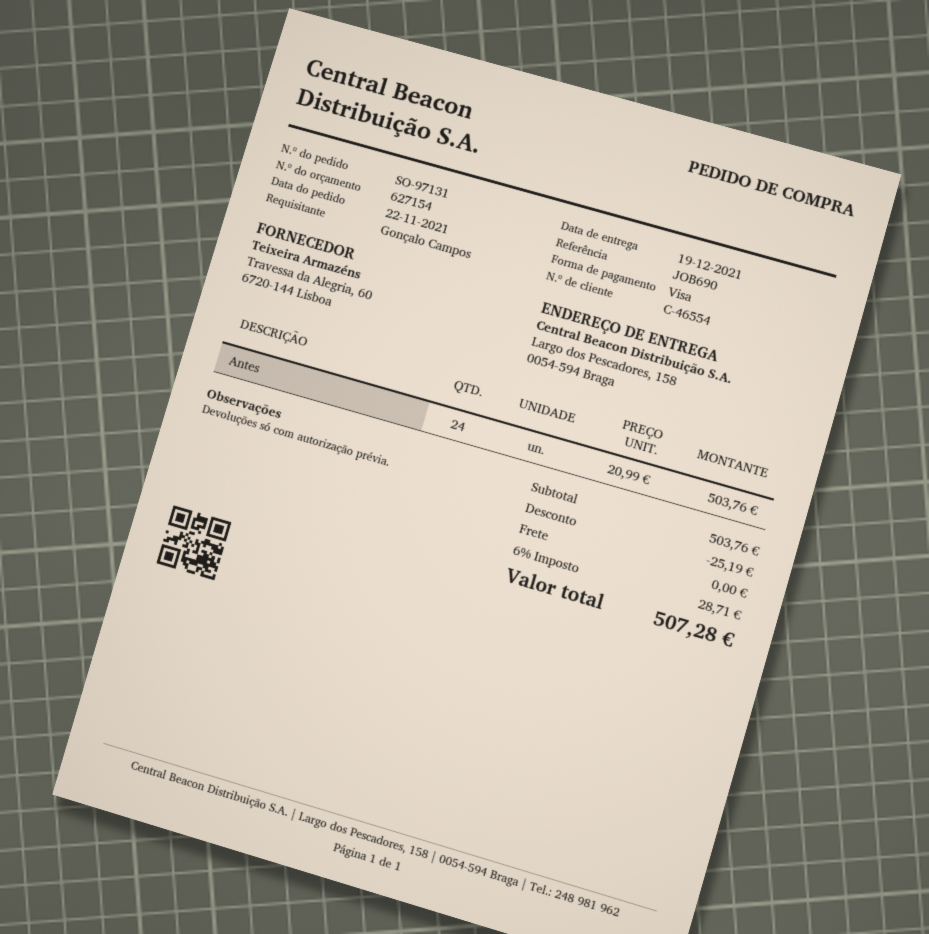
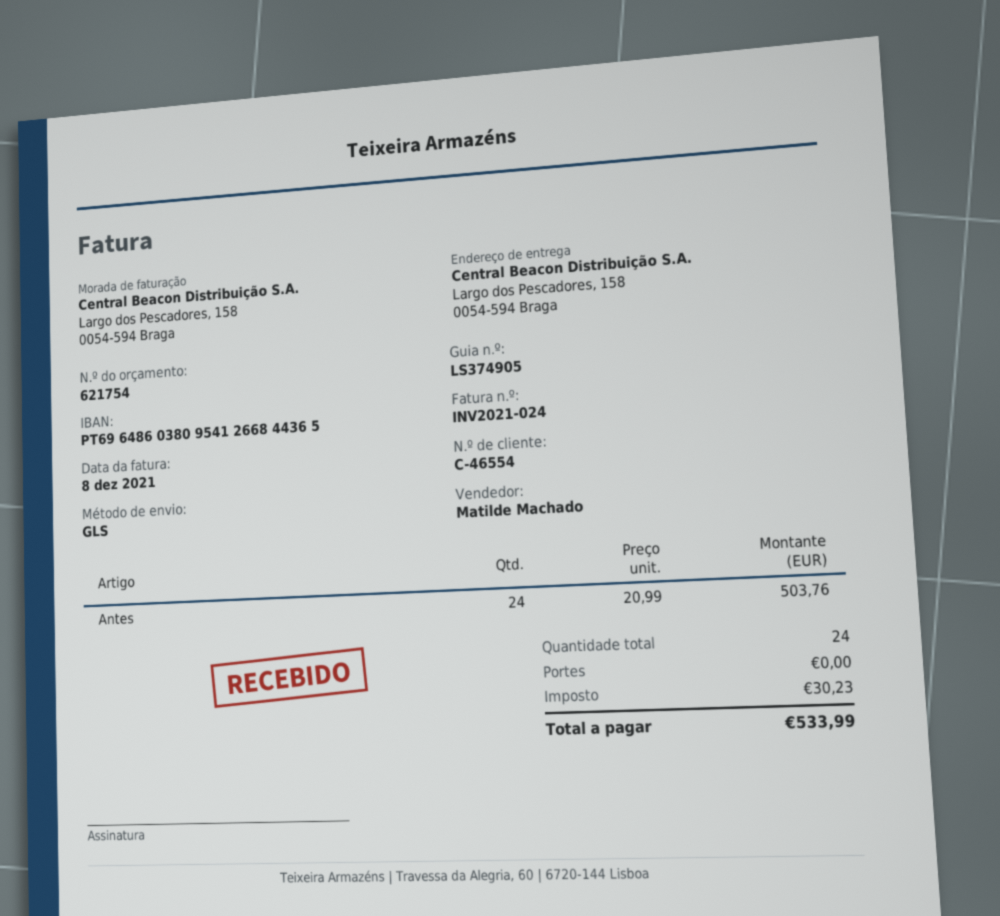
quote number: 627154 -> 621754
discount: 25.19 -> none
tax: 28.71 -> 30.23
total: 507.28 -> 533.99

